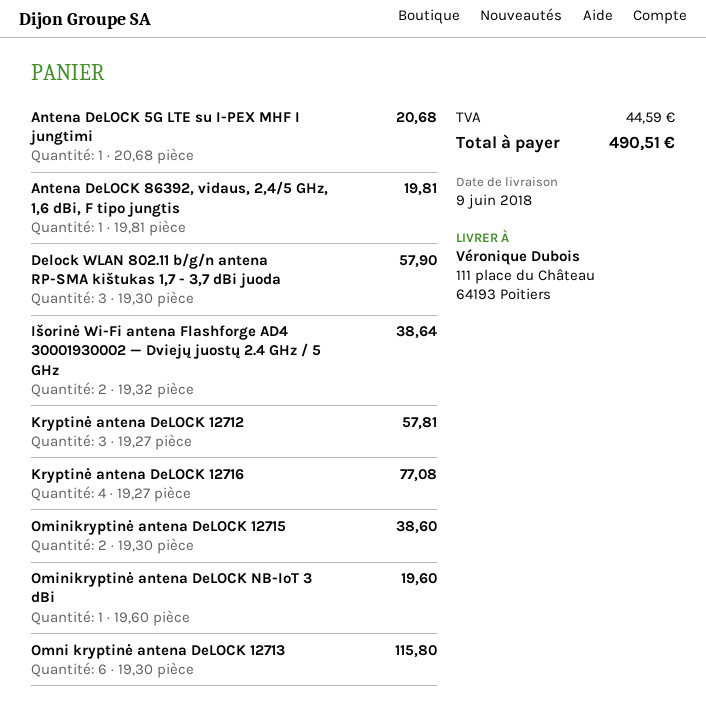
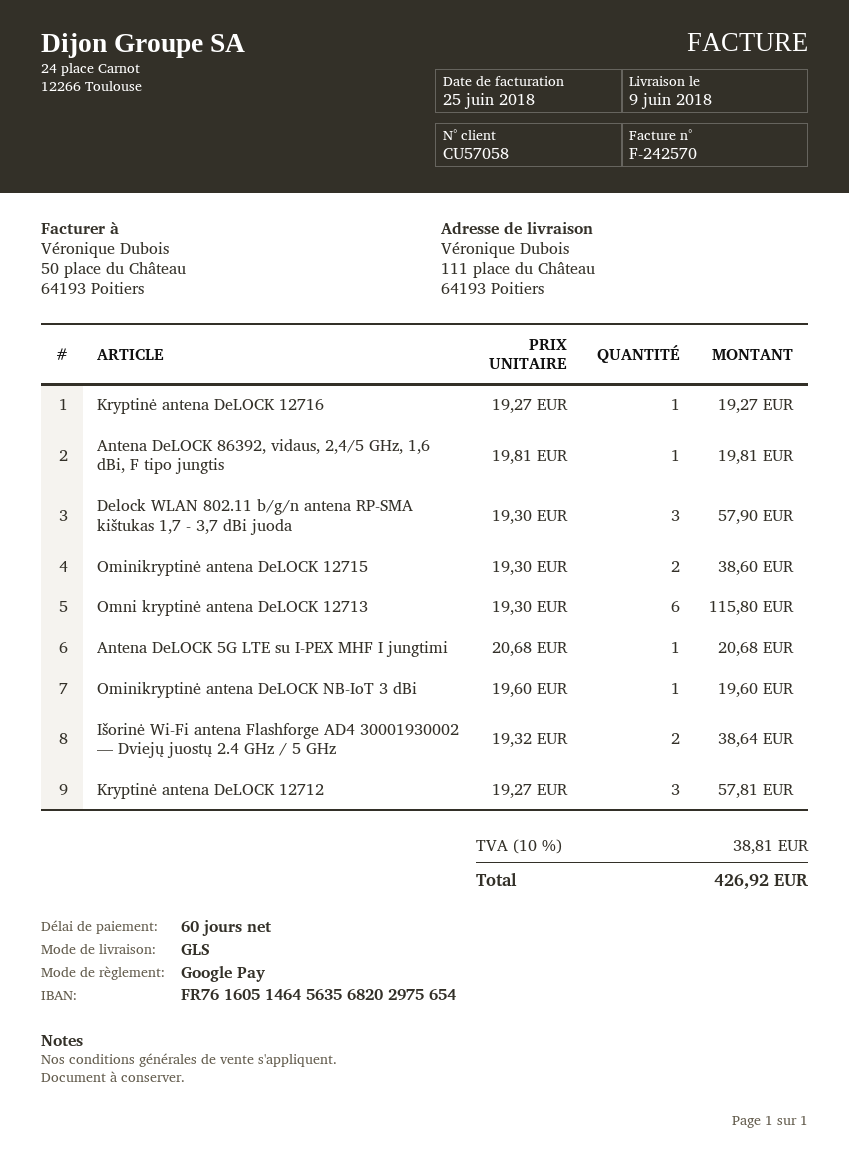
Kryptinė antena DeLOCK 12716: 4 x 19.27 = 77.08 -> 1 x 19.27 = 19.27
tax: 44.59 -> 38.81
total: 490.51 -> 426.92

